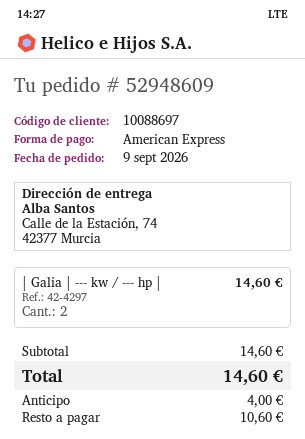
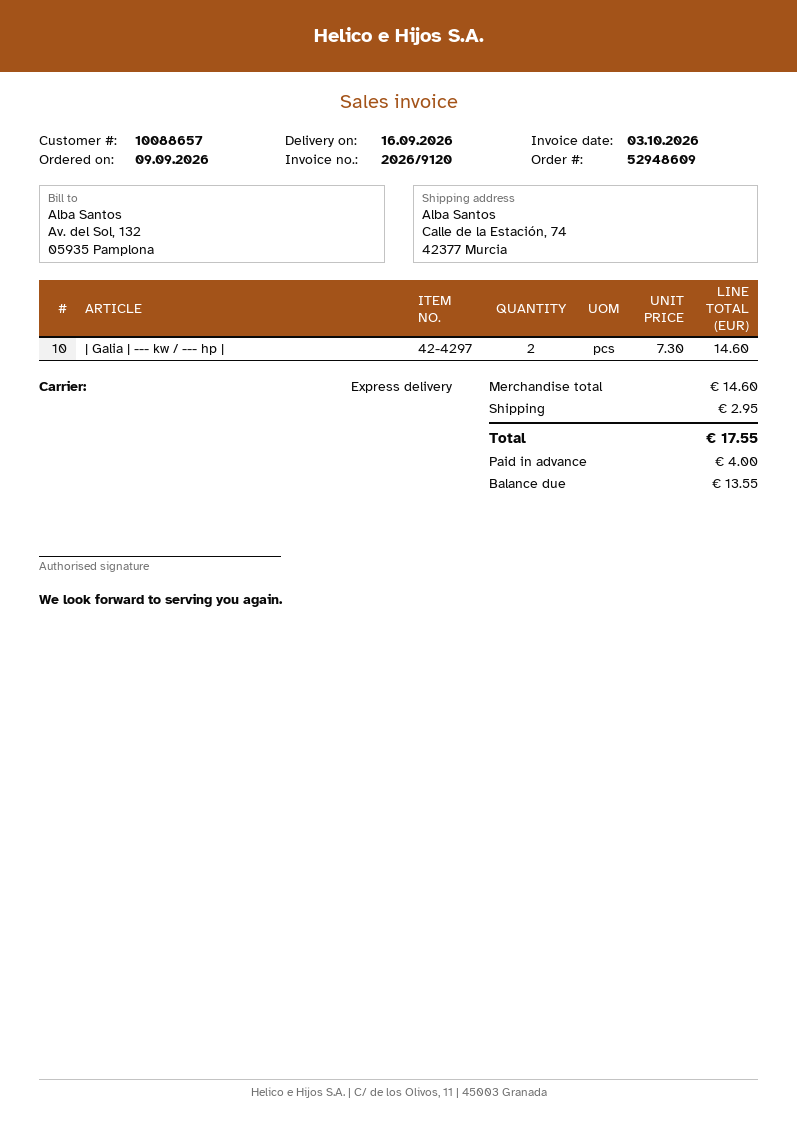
customer number: 10088697 -> 10088657
shipping: none -> 2.95
total: 14.60 -> 17.55
balance: 10.60 -> 13.55

